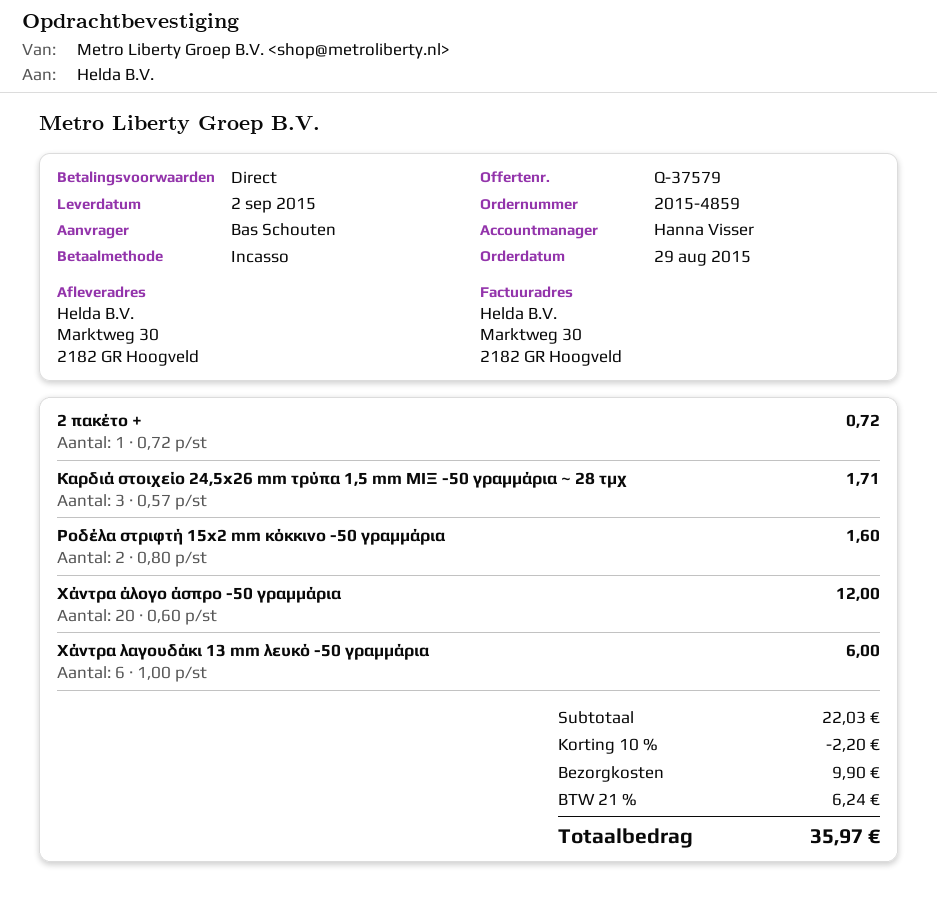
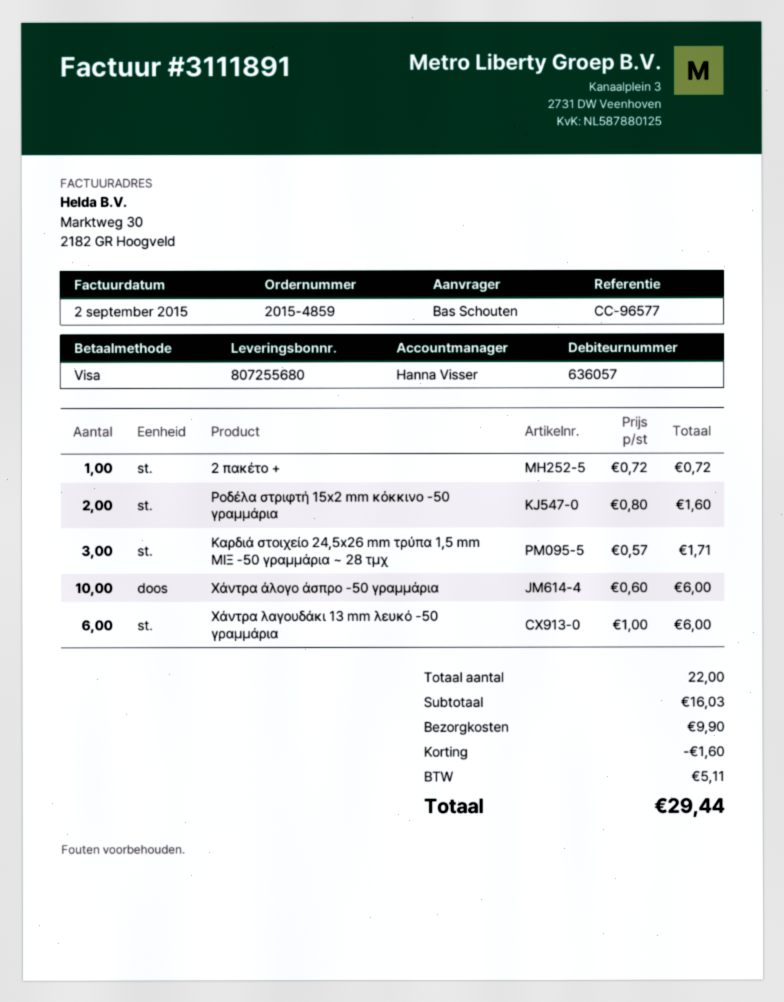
payment method: direct debit -> Visa
Χάντρα άλογο άσπρο -50 γραμμάρια: 20 x 0.60 = 12.00 -> 10 x 0.60 = 6.00
subtotal: 22.03 -> 16.03
discount: 2.20 -> 1.60
tax: 6.24 -> 5.11
total: 35.97 -> 29.44

